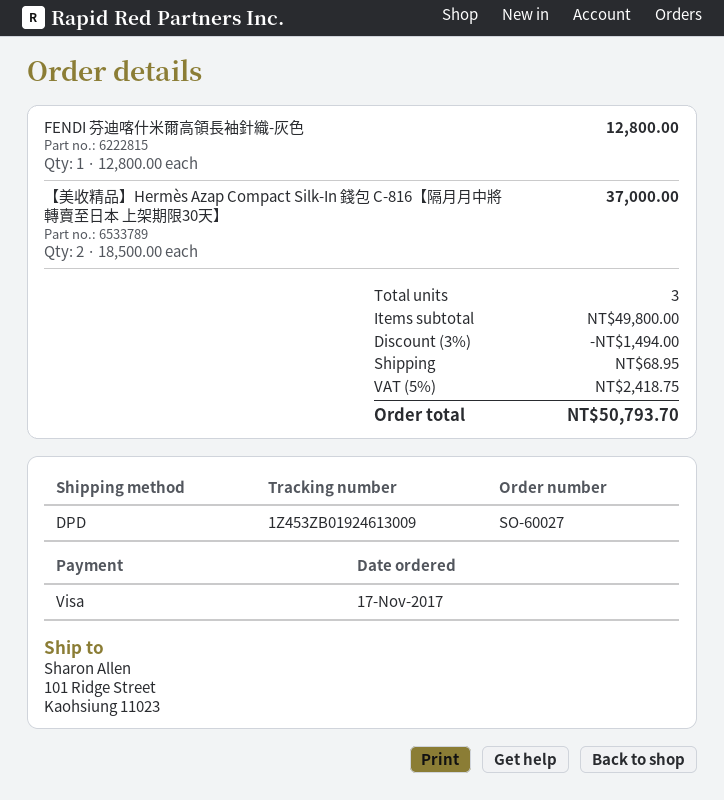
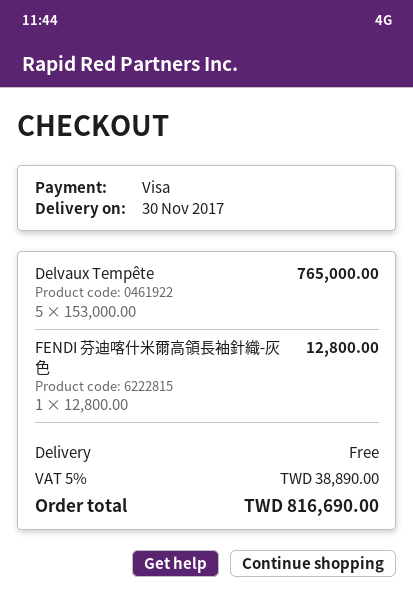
【美收精品】Hermès Azap Compact Silk-In 錢包 C-816【隔月月中將轉賣至日本 上架期限30天】: 2 x 18500.00 = 37000.00 -> none
Delvaux Tempête: none -> 5 x 153000.00 = 765000.00
discount: 3% = 1494.00 -> none
shipping: 68.95 -> 0.00
tax: 5% = 2418.75 -> 5% = 38890.00
total: 50793.70 -> 816690.00

